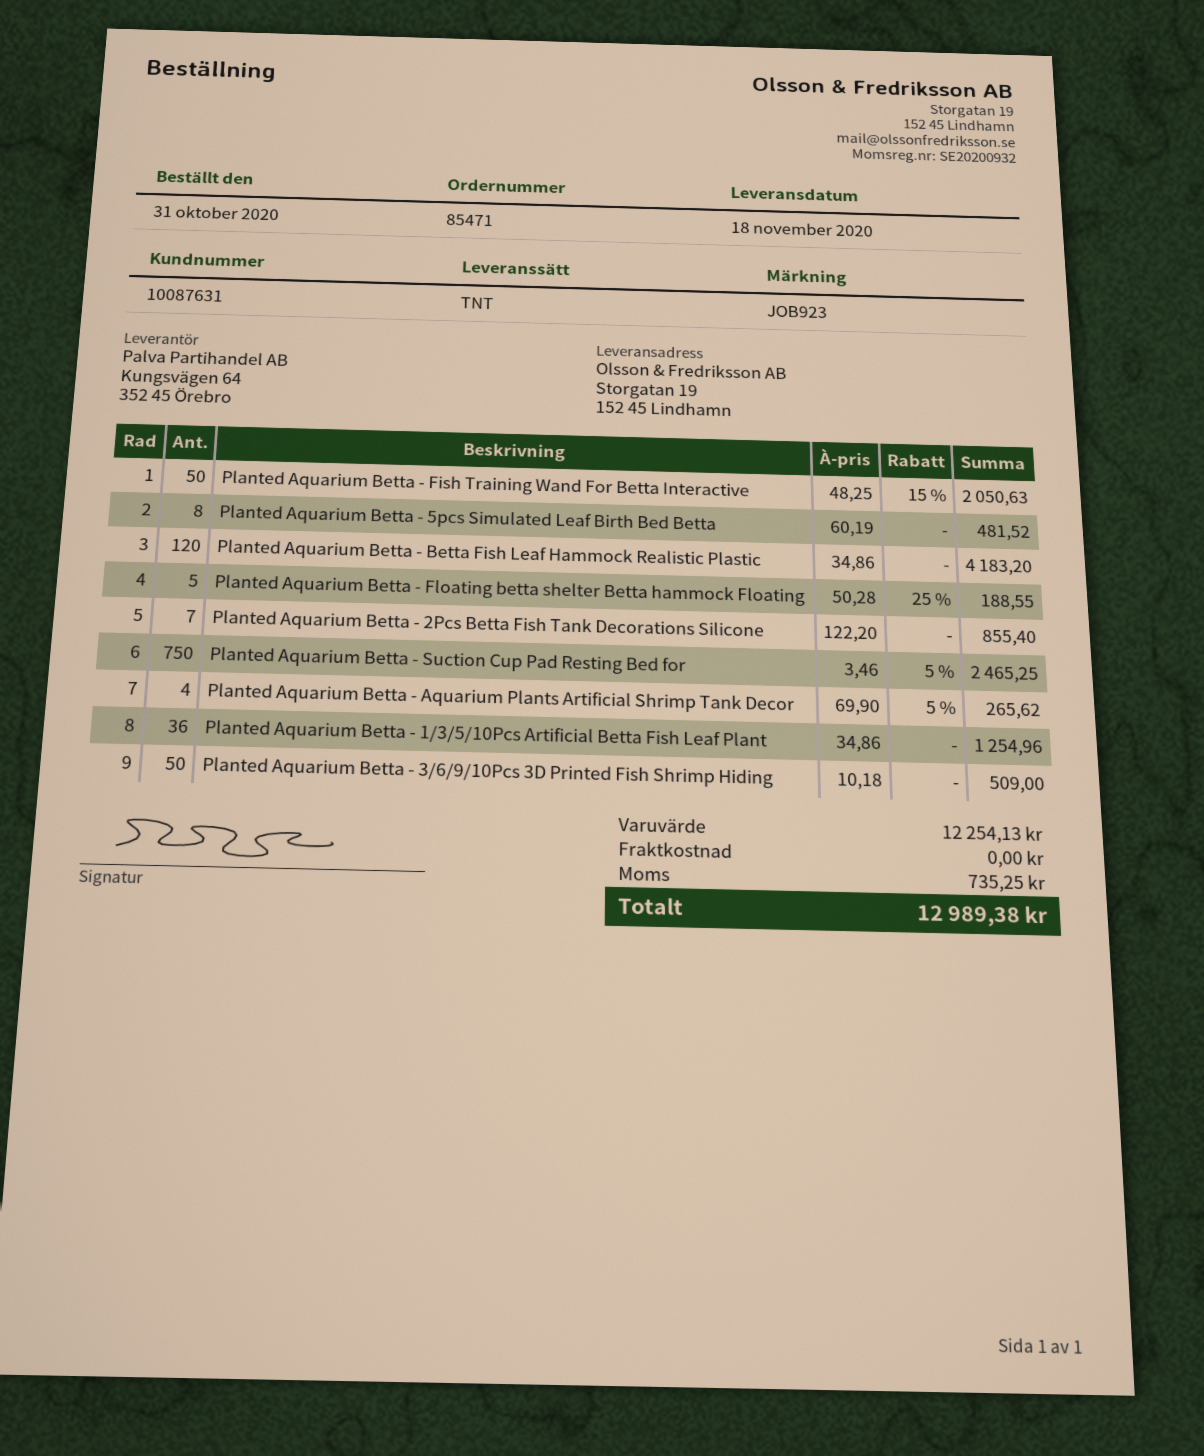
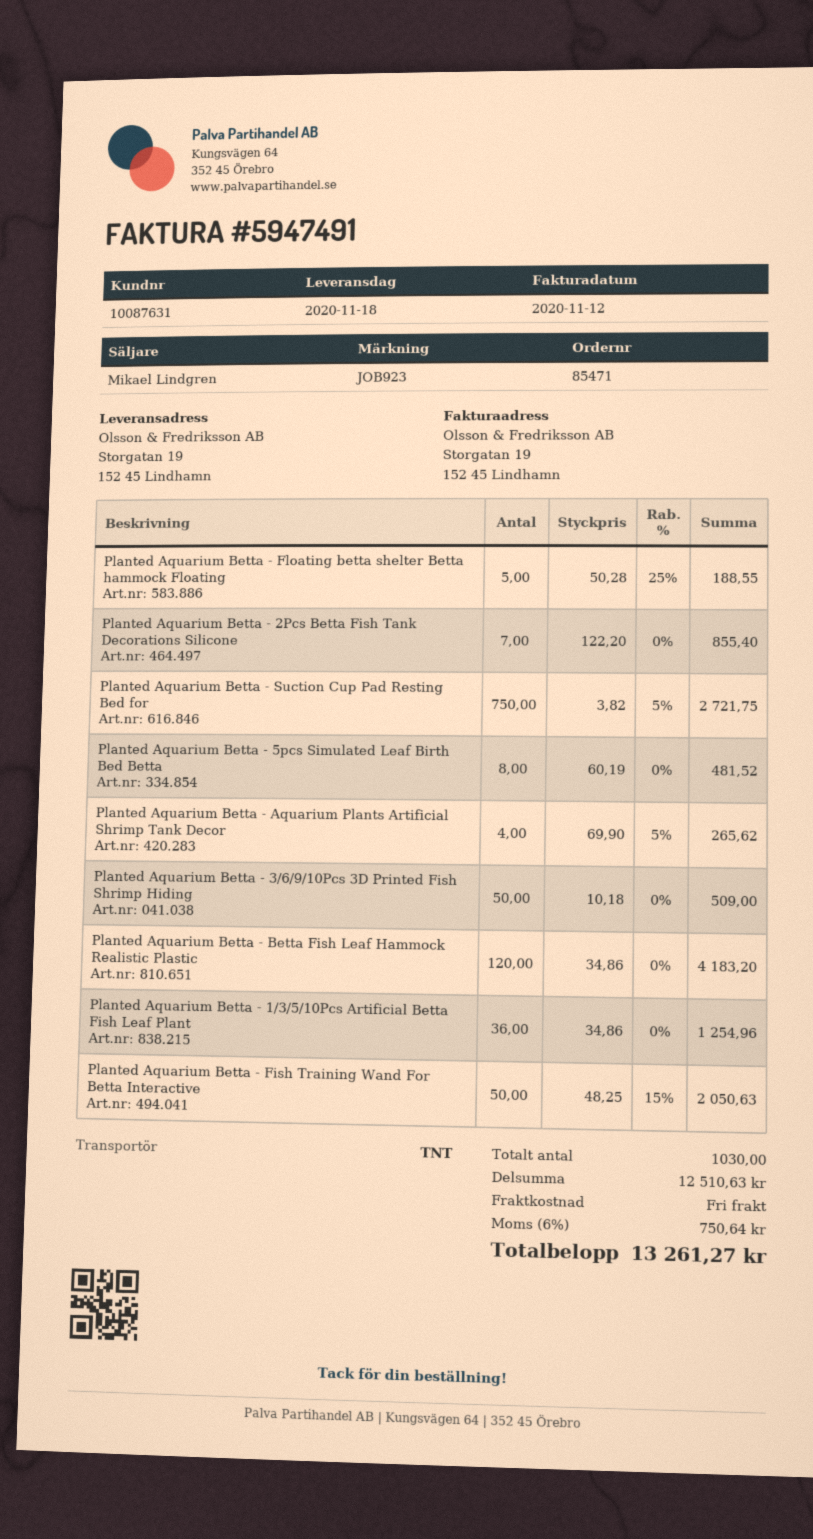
Planted Aquarium Betta - Suction Cup Pad Resting Bed for: 750 x 3.46 - 5% = 2465.25 -> 750 x 3.82 - 5% = 2721.75
subtotal: 12254.13 -> 12510.63
tax: 735.25 -> 750.64
total: 12989.38 -> 13261.27

